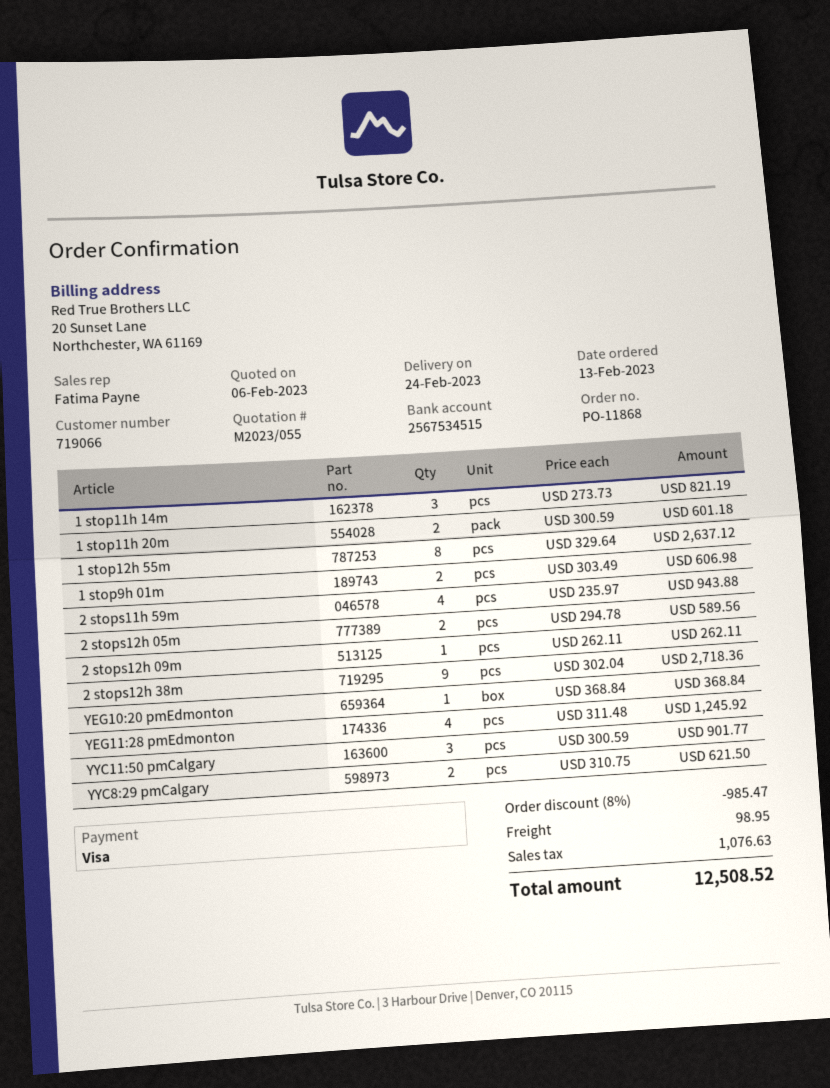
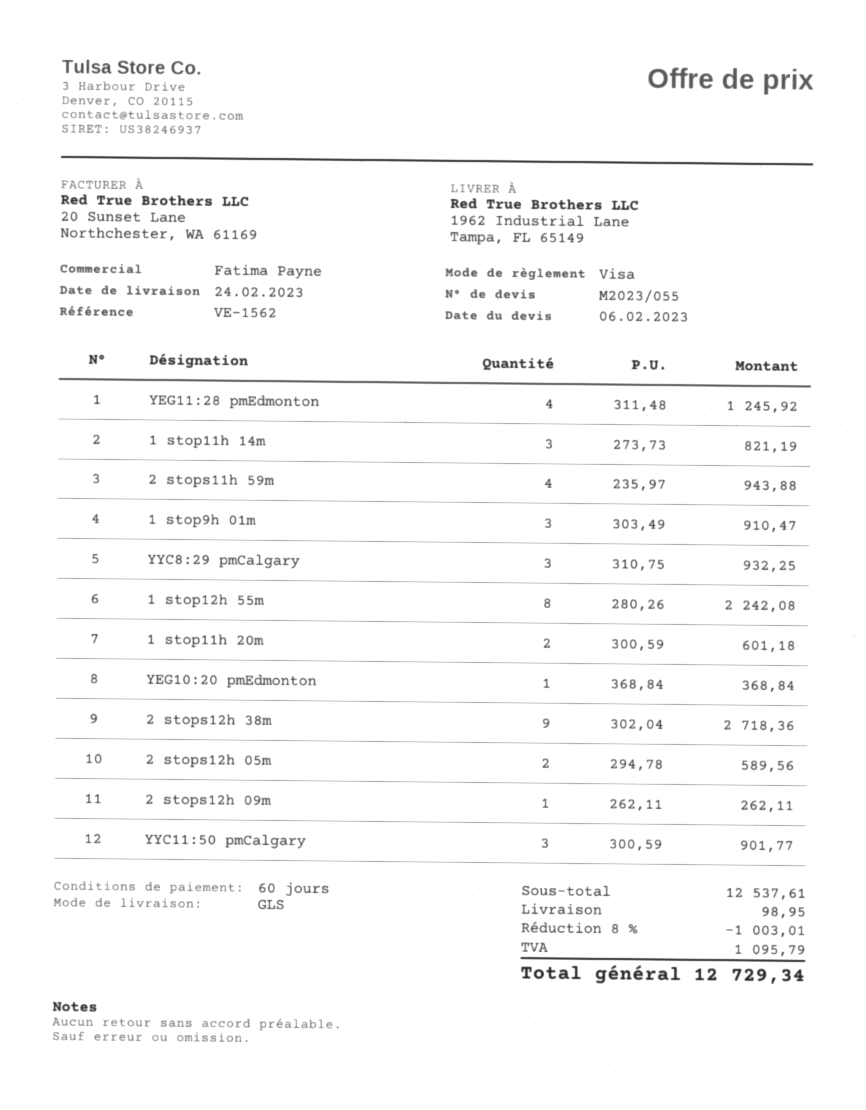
1 stop12h 55m: 8 x 329.64 = 2637.12 -> 8 x 280.26 = 2242.08
1 stop9h 01m: 2 x 303.49 = 606.98 -> 3 x 303.49 = 910.47
YYC8:29 pmCalgary: 2 x 310.75 = 621.50 -> 3 x 310.75 = 932.25
discount: 8% = 985.47 -> 8% = 1003.01
tax: 1076.63 -> 1095.79
total: 12508.52 -> 12729.34

